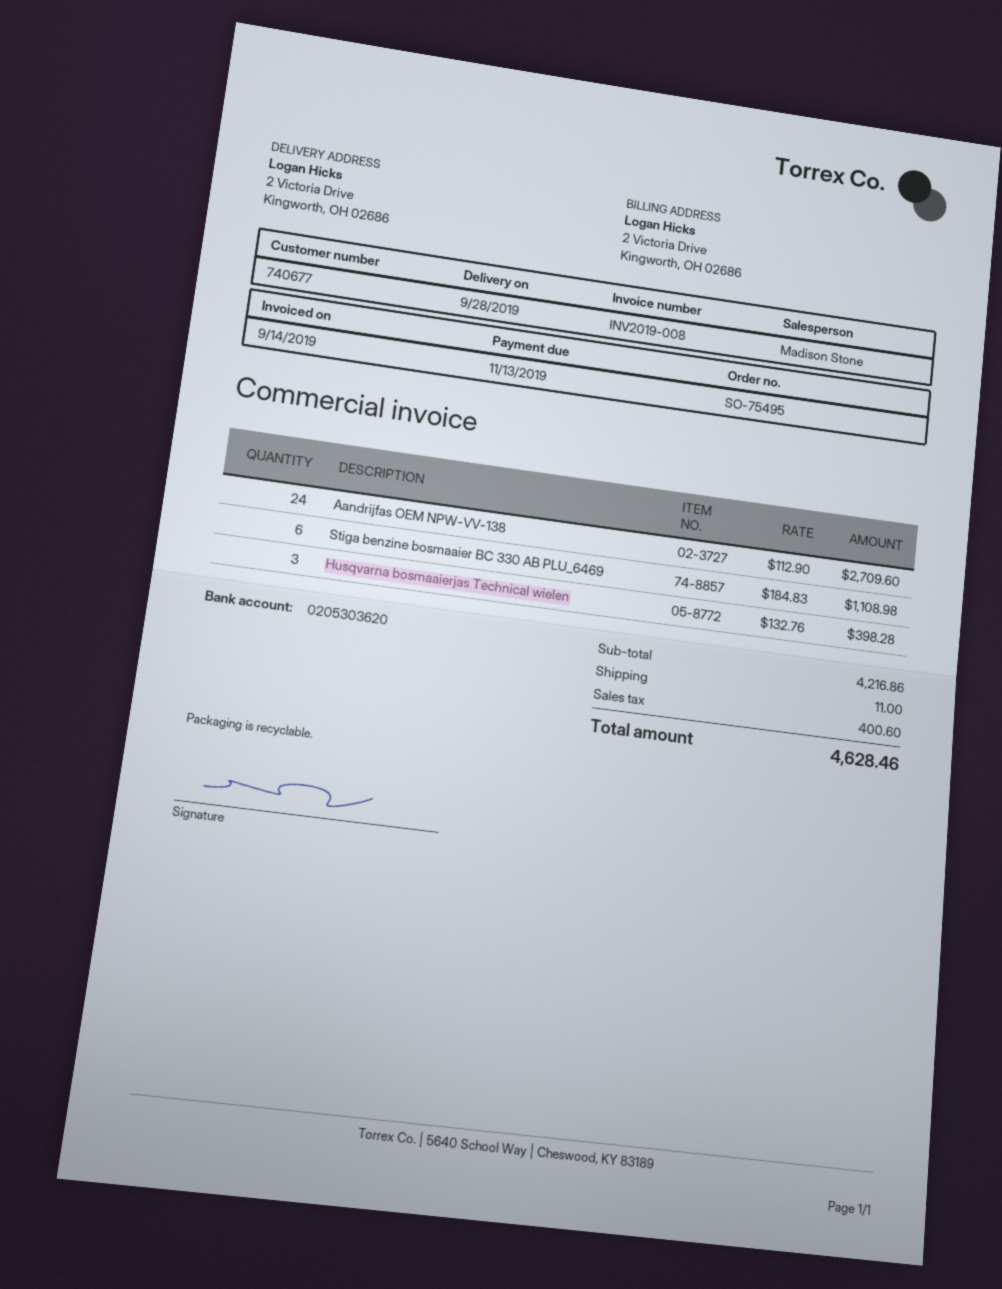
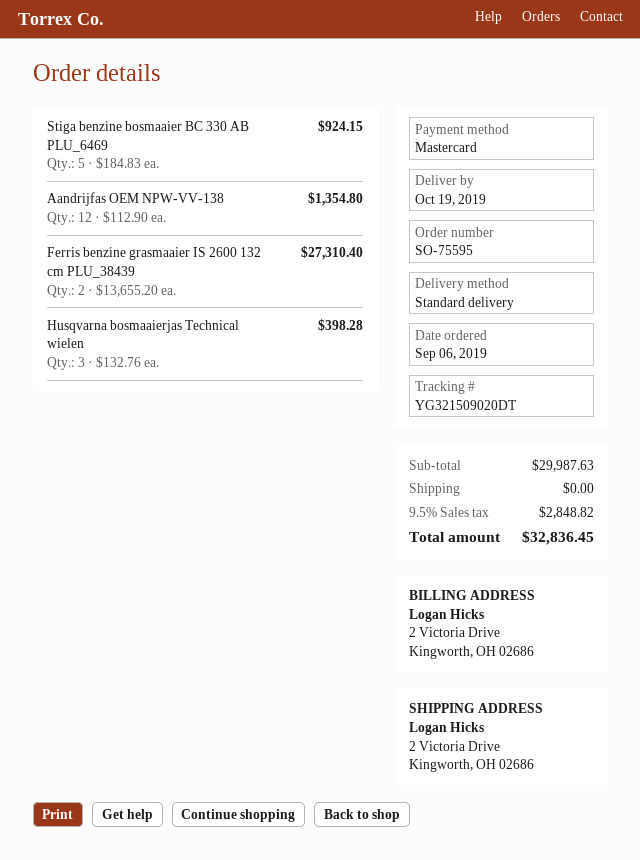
order number: SO-75495 -> SO-75595
delivery date: 2019-09-28 -> 2019-10-19
Aandrijfas OEM NPW-VV-138: 24 x 112.90 = 2709.60 -> 12 x 112.90 = 1354.80
Stiga benzine bosmaaier BC 330 AB PLU_6469: 6 x 184.83 = 1108.98 -> 5 x 184.83 = 924.15
Ferris benzine grasmaaier IS 2600 132 cm PLU_38439: none -> 2 x 13655.20 = 27310.40
subtotal: 4216.86 -> 29987.63
shipping: 11.00 -> 0.00
tax: 400.60 -> 2848.82
total: 4628.46 -> 32836.45

